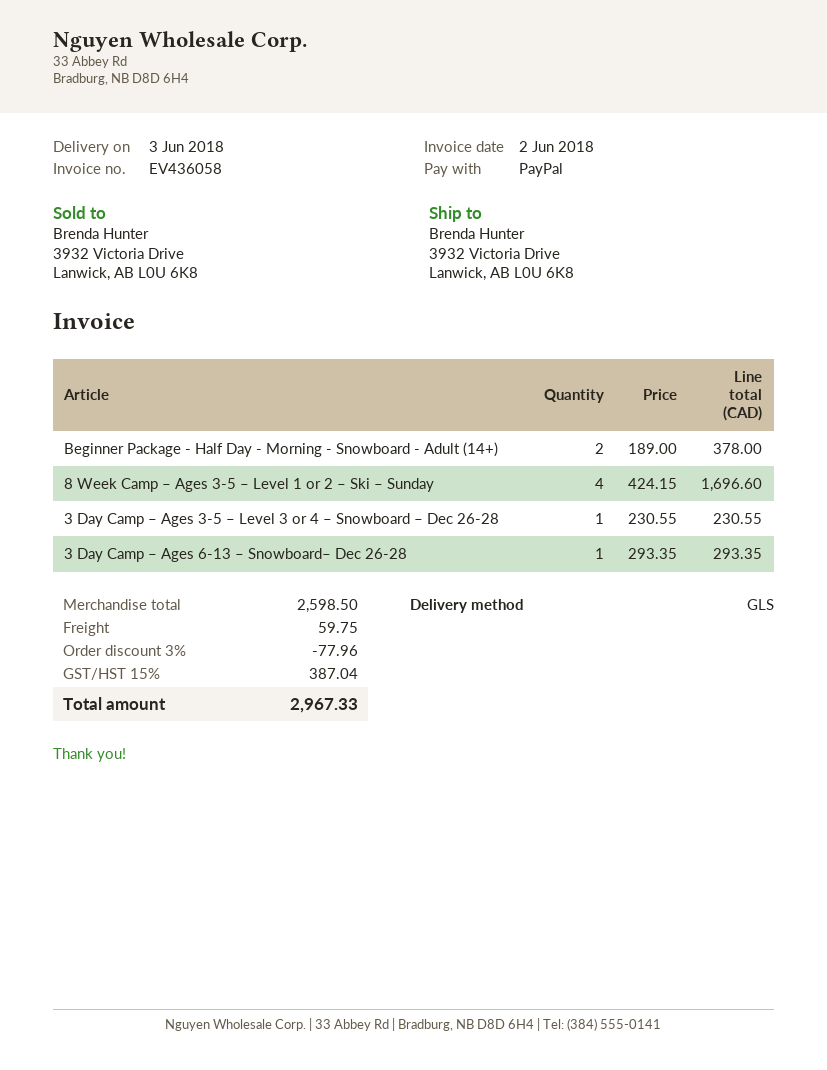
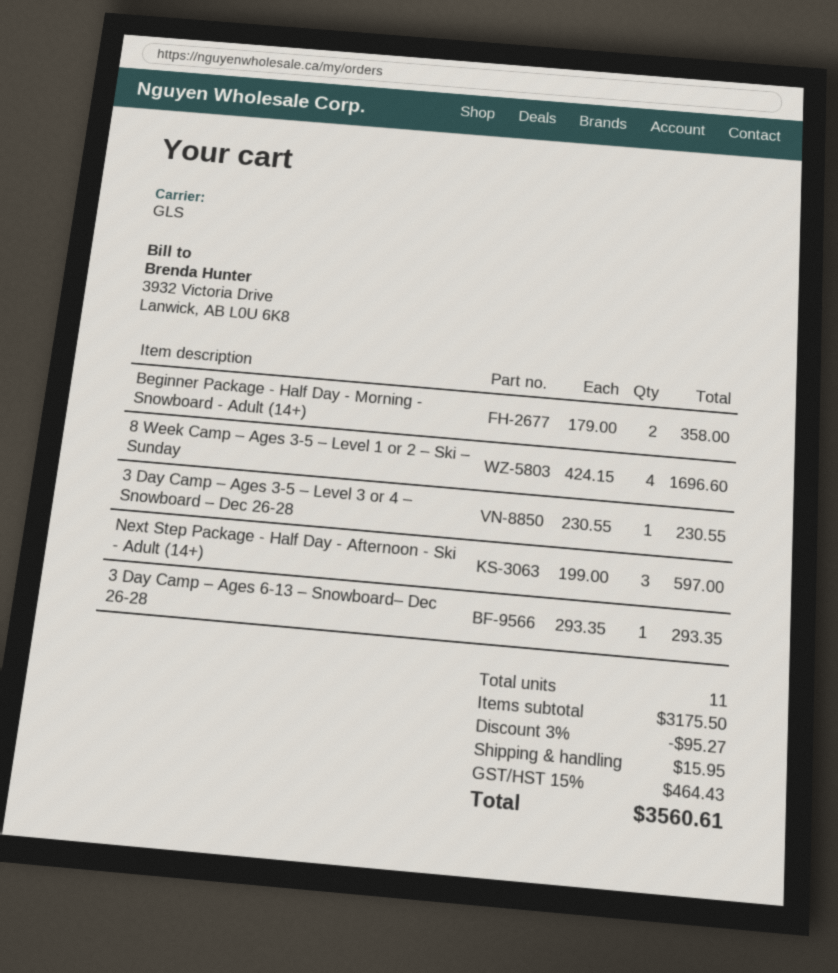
Beginner Package - Half Day - Morning - Snowboard - Adult (14+): 2 x 189.00 = 378.00 -> 2 x 179.00 = 358.00
Next Step Package - Half Day - Afternoon - Ski - Adult (14+): none -> 3 x 199.00 = 597.00
subtotal: 2598.50 -> 3175.50
discount: 3% = 77.96 -> 3% = 95.27
shipping: 59.75 -> 15.95
tax: 15% = 387.04 -> 15% = 464.43
total: 2967.33 -> 3560.61

